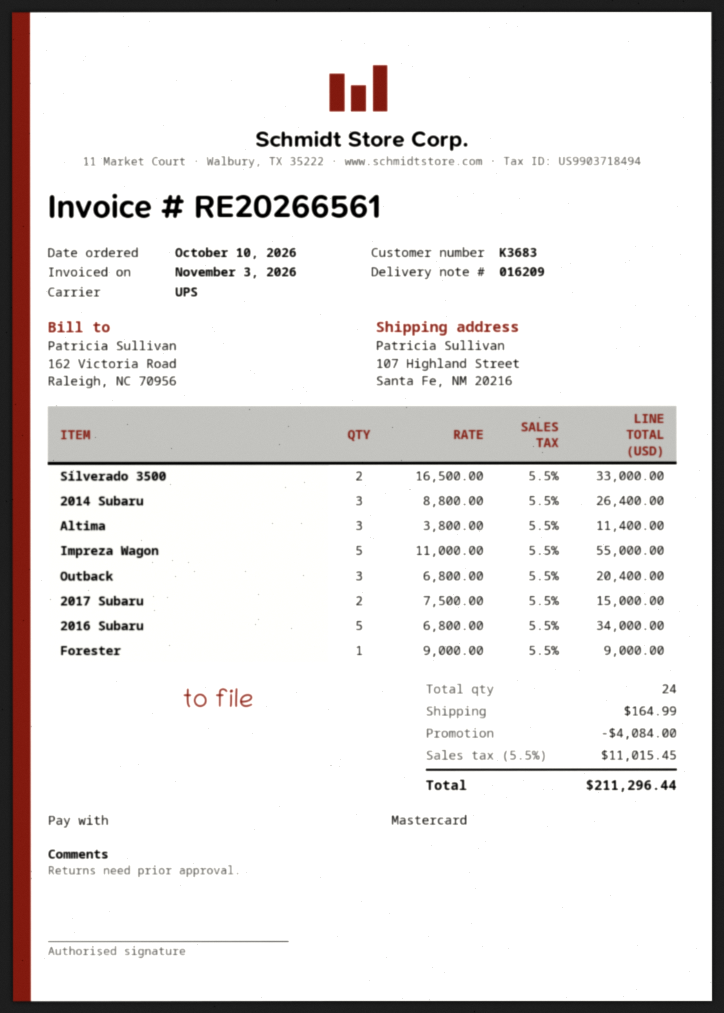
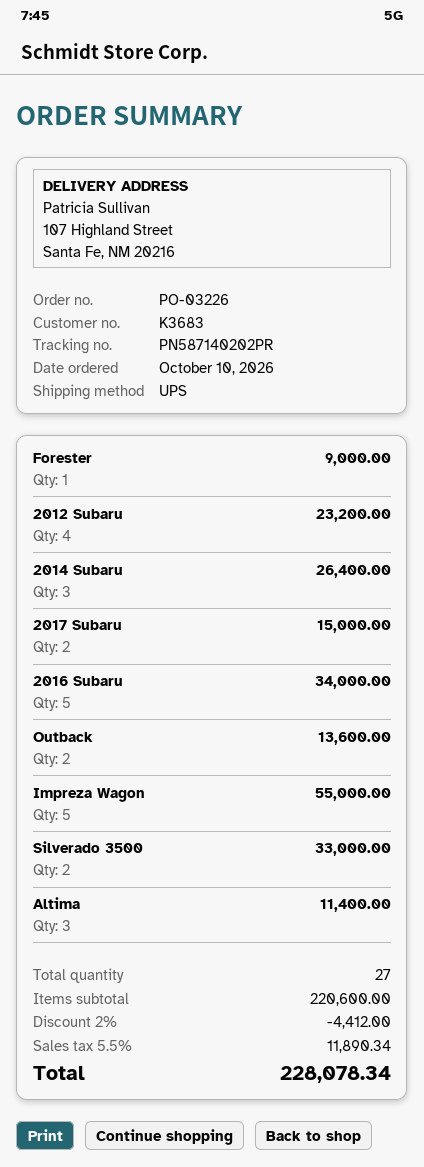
Outback: 3 for 20400.00 -> 2 for 13600.00
2012 Subaru: none -> 4 for 23200.00
total quantity: 24 -> 27
discount: 4084.00 -> 4412.00
shipping: 164.99 -> none
tax: 5.5% = 11015.45 -> 5.5% = 11890.34
total: 211296.44 -> 228078.34

